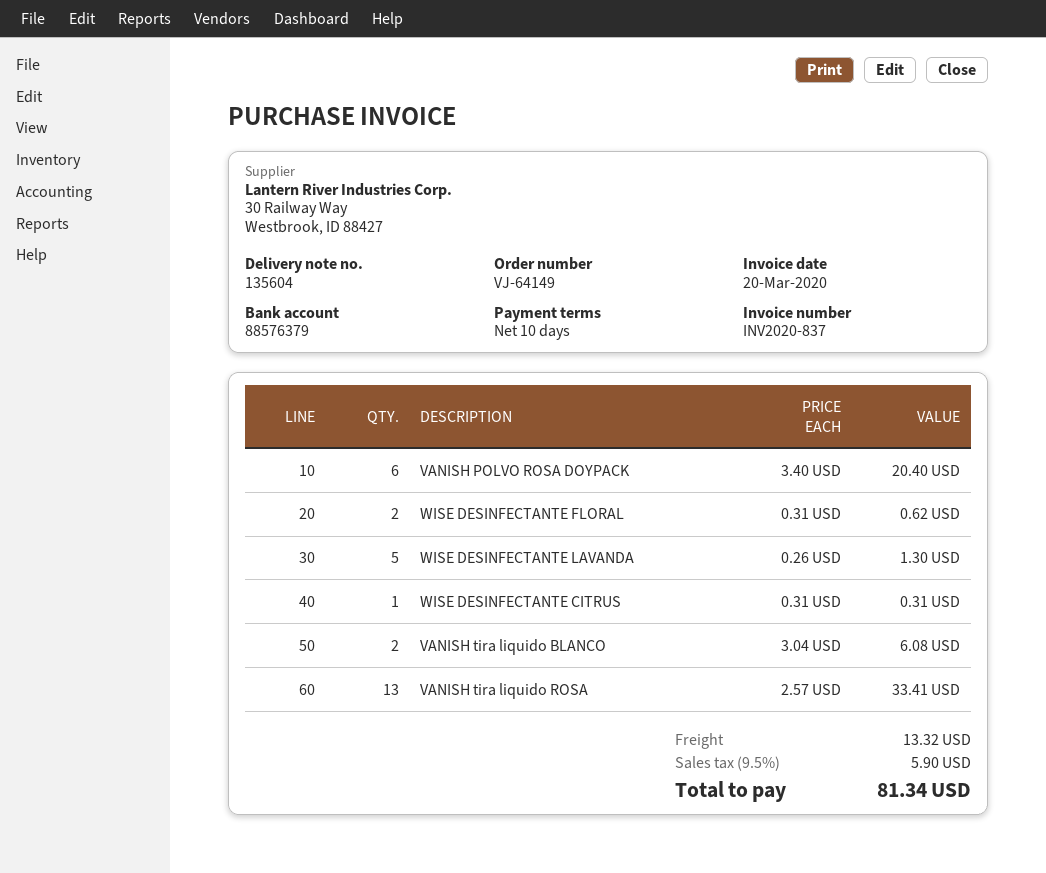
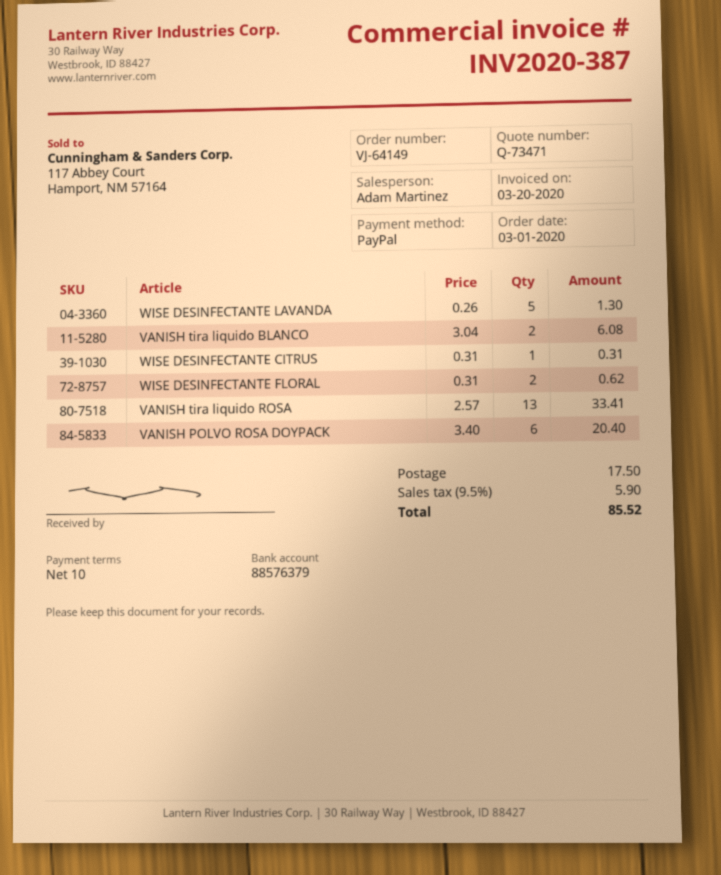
invoice number: INV2020-837 -> INV2020-387
shipping: 13.32 -> 17.50
total: 81.34 -> 85.52

